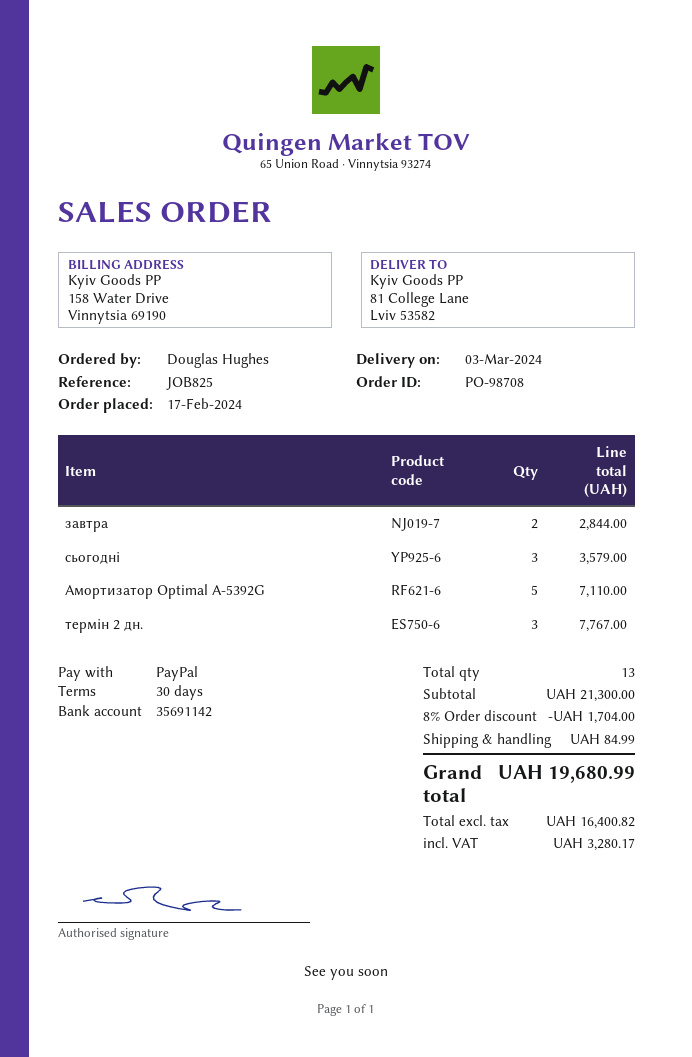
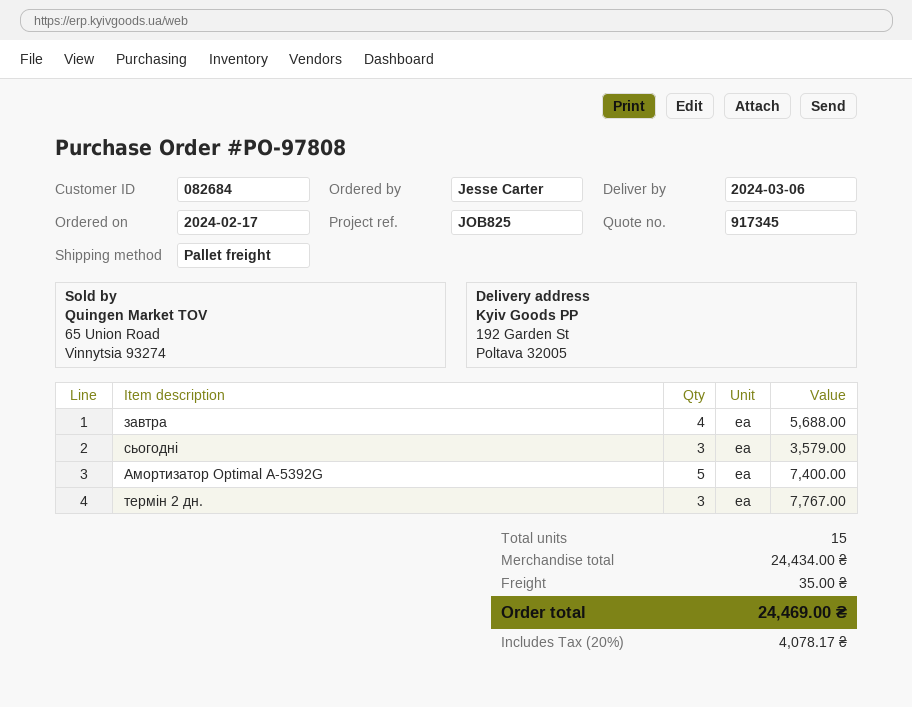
order number: PO-98708 -> PO-97808
delivery date: 2024-03-03 -> 2024-03-06
ordered by: Douglas Hughes -> Jesse Carter
ship to: 81 College Lane, Lviv 53582 -> 192 Garden St, Poltava 32005
завтра: 2 for 2844.00 -> 4 for 5688.00
Амортизатор Optimal A-5392G: 5 for 7110.00 -> 5 for 7400.00
total quantity: 13 -> 15
subtotal: 21300.00 -> 24434.00
discount: 8% = 1704.00 -> none
shipping: 84.99 -> 35.00
tax: 3280.17 -> 4078.17
total: 19680.99 -> 24469.00

